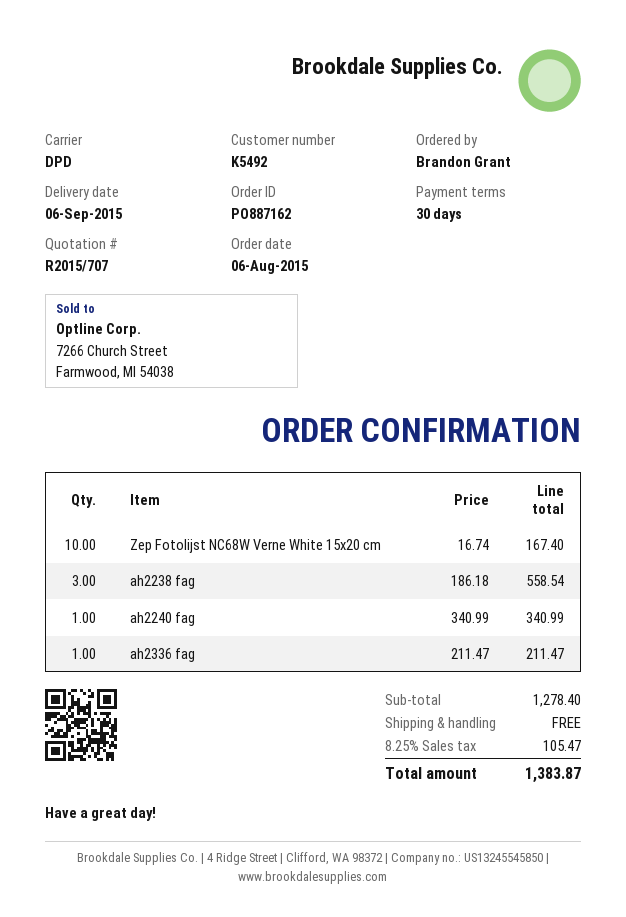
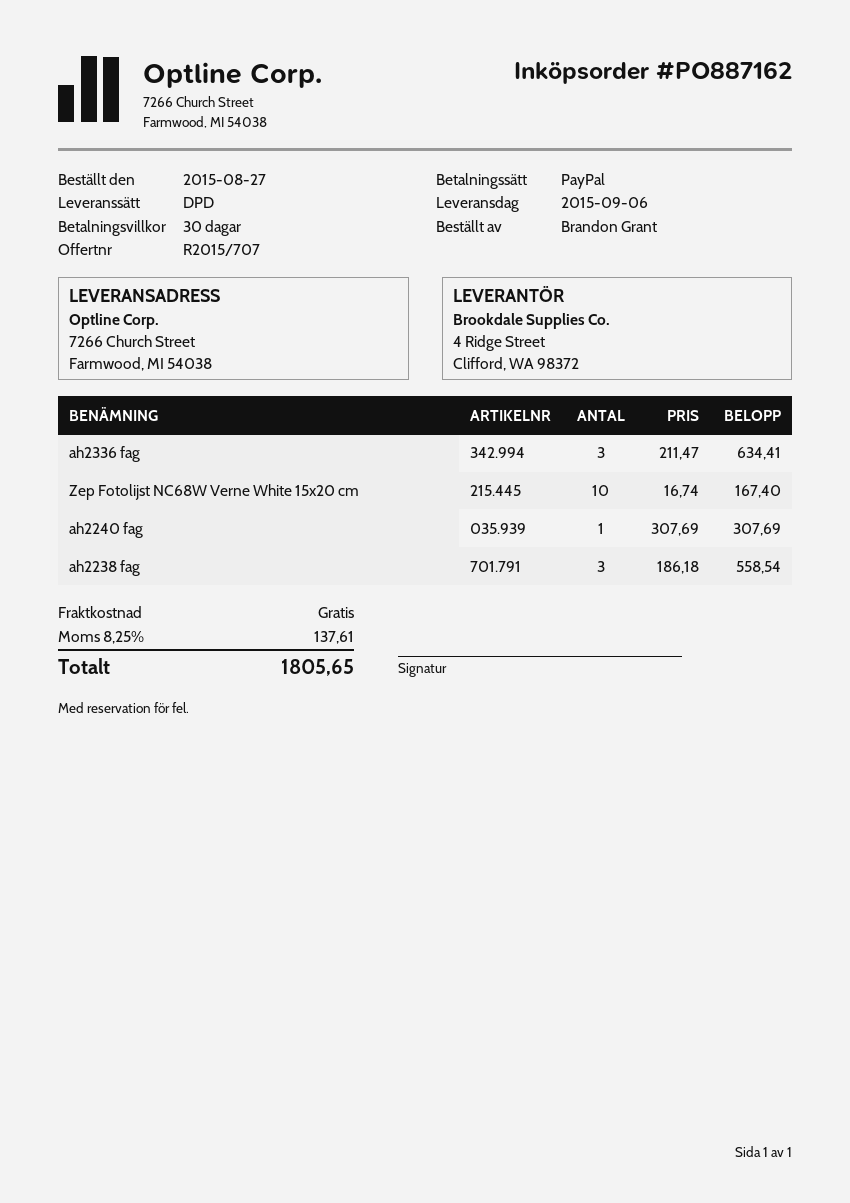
order date: 2015-08-06 -> 2015-08-27
ah2240 fag: 1 x 340.99 = 340.99 -> 1 x 307.69 = 307.69
ah2336 fag: 1 x 211.47 = 211.47 -> 3 x 211.47 = 634.41
tax: 8.25% = 105.47 -> 8.25% = 137.61
total: 1383.87 -> 1805.65

